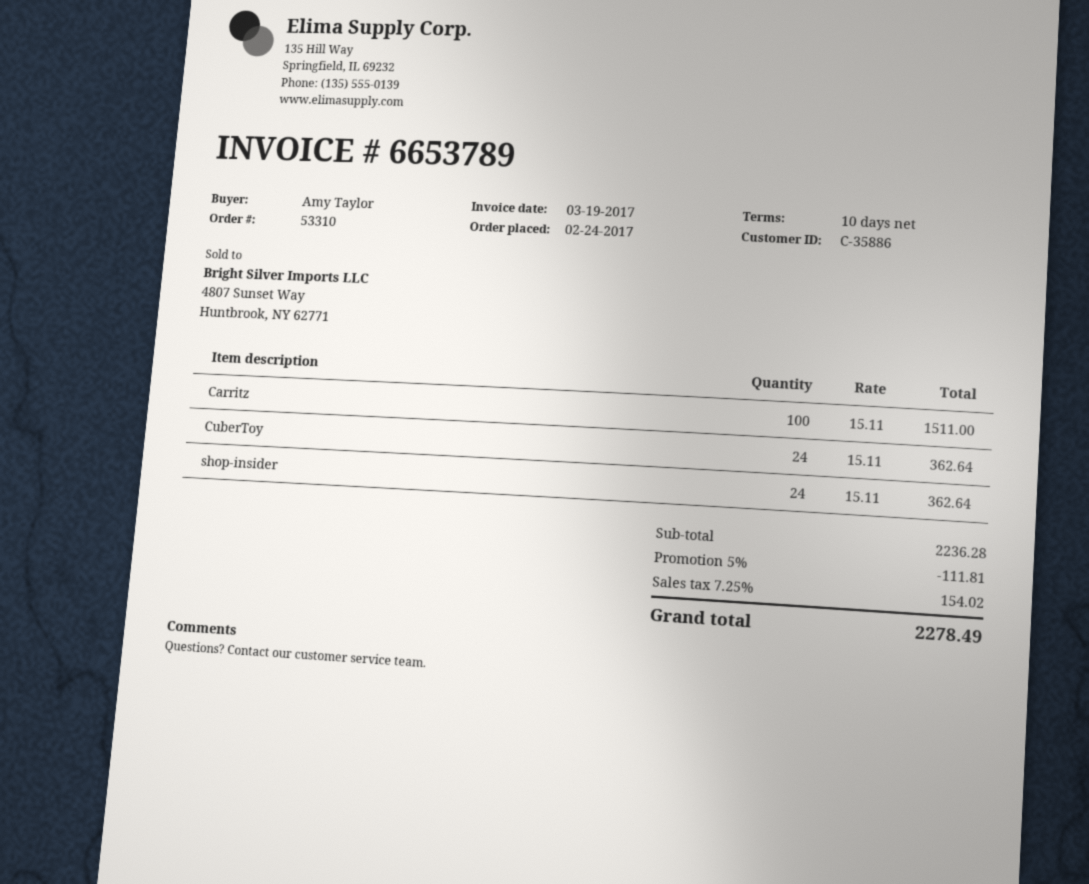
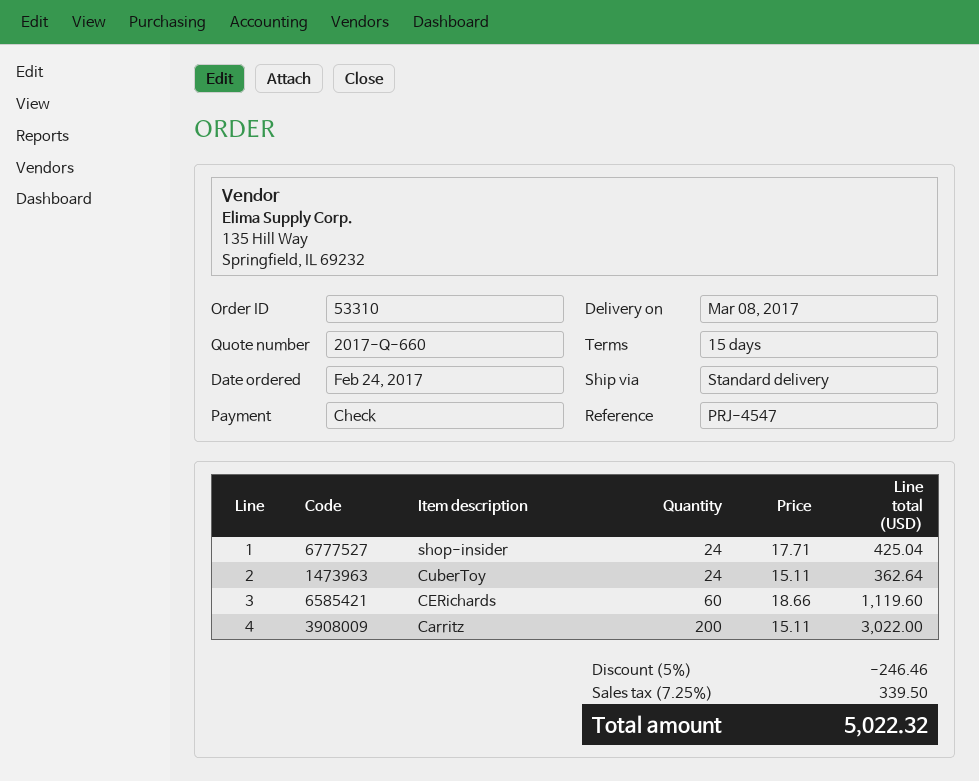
payment terms: 10 days -> 15 days
Carritz: 100 x 15.11 = 1511.00 -> 200 x 15.11 = 3022.00
shop-insider: 24 x 15.11 = 362.64 -> 24 x 17.71 = 425.04
CERichards: none -> 60 x 18.66 = 1119.60
discount: 5% = 111.81 -> 5% = 246.46
tax: 7.25% = 154.02 -> 7.25% = 339.50
total: 2278.49 -> 5022.32

